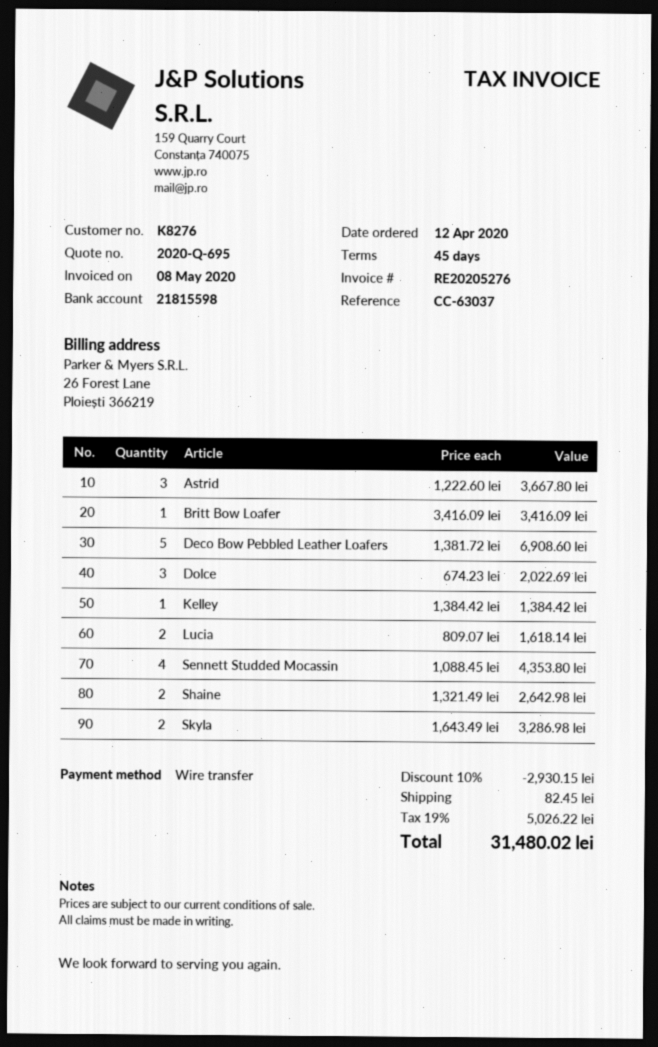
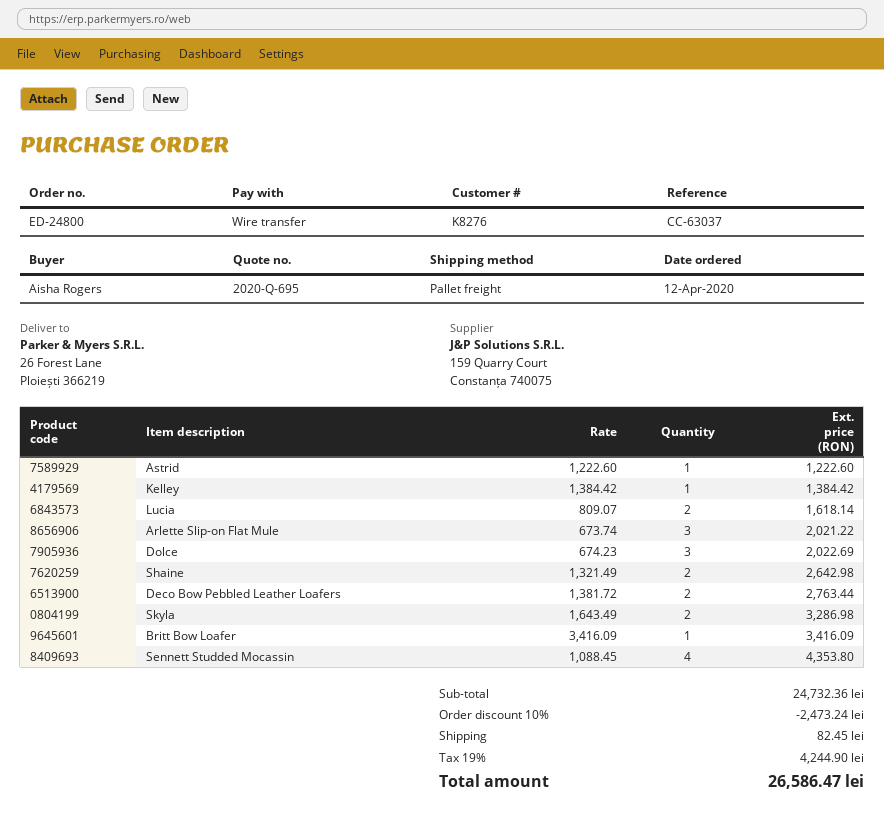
Astrid: 3 x 1222.60 = 3667.80 -> 1 x 1222.60 = 1222.60
Deco Bow Pebbled Leather Loafers: 5 x 1381.72 = 6908.60 -> 2 x 1381.72 = 2763.44
Arlette Slip-on Flat Mule: none -> 3 x 673.74 = 2021.22
discount: 10% = 2930.15 -> 10% = 2473.24
tax: 19% = 5026.22 -> 19% = 4244.90
total: 31480.02 -> 26586.47

